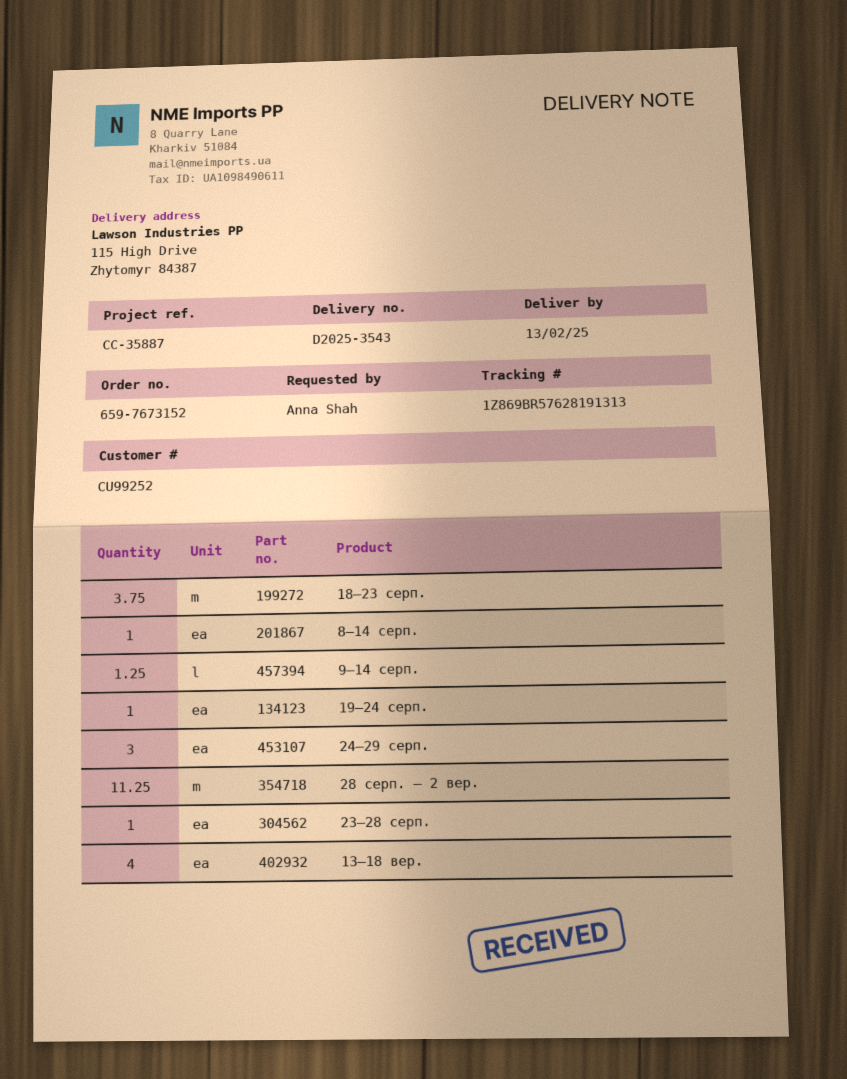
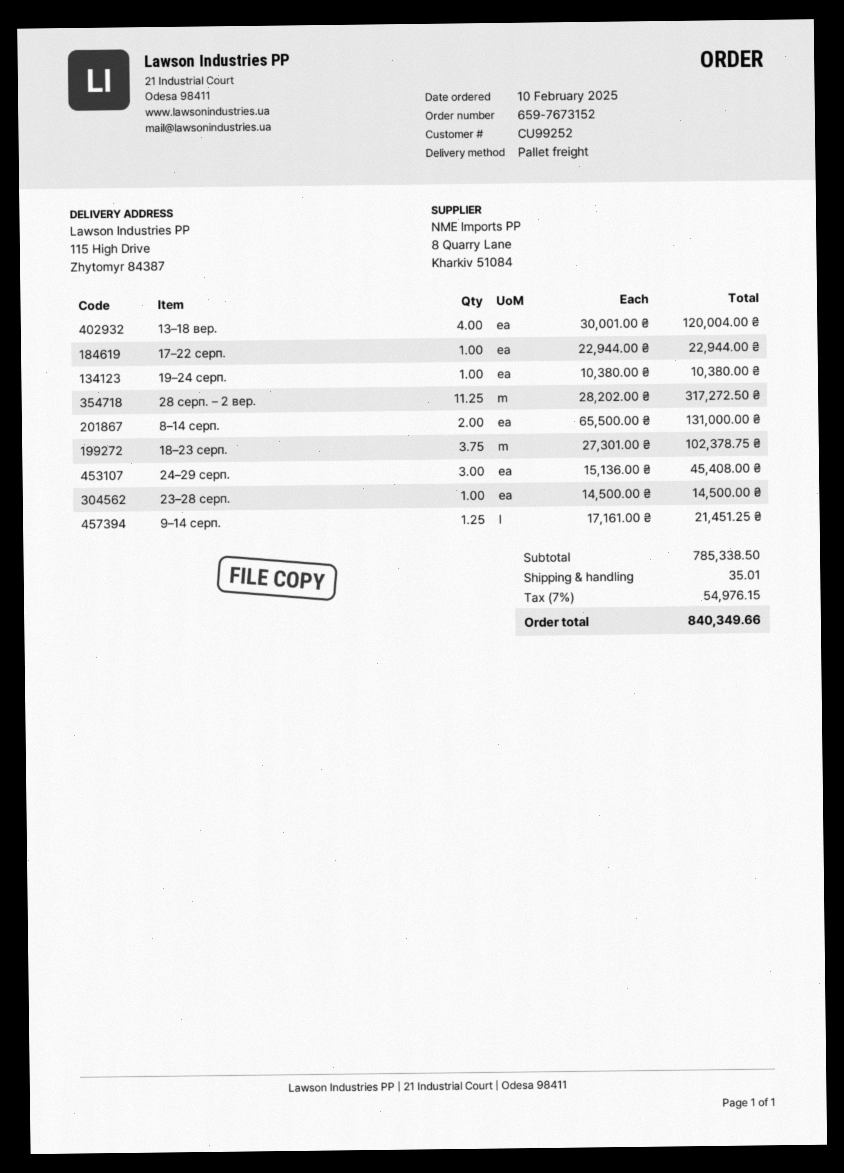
8–14 серп.: 1 -> 2
17–22 серп.: none -> 1

